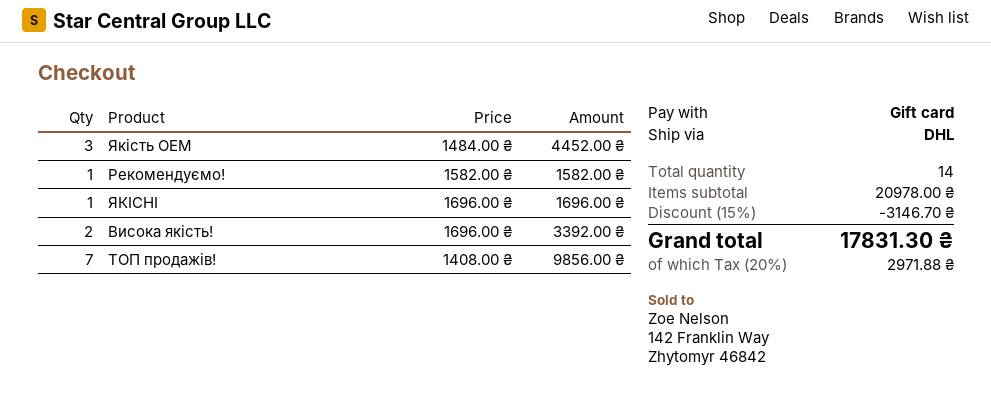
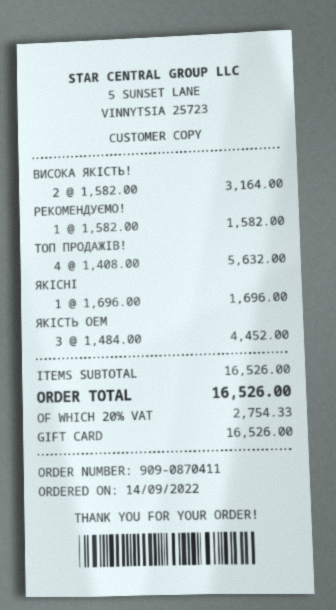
Висока якість!: 2 x 1696.00 = 3392.00 -> 2 x 1582.00 = 3164.00
ТОП продажів!: 7 x 1408.00 = 9856.00 -> 4 x 1408.00 = 5632.00
subtotal: 20978.00 -> 16526.00
discount: 15% = 3146.70 -> none
tax: 20% = 2971.88 -> 20% = 2754.33
total: 17831.30 -> 16526.00

